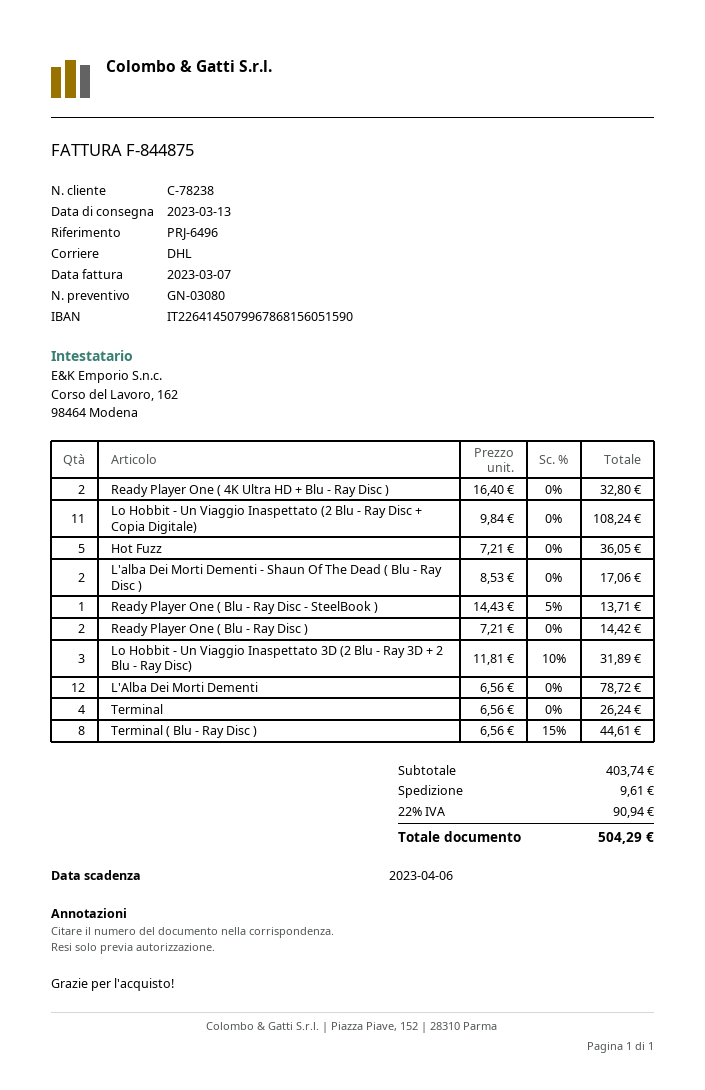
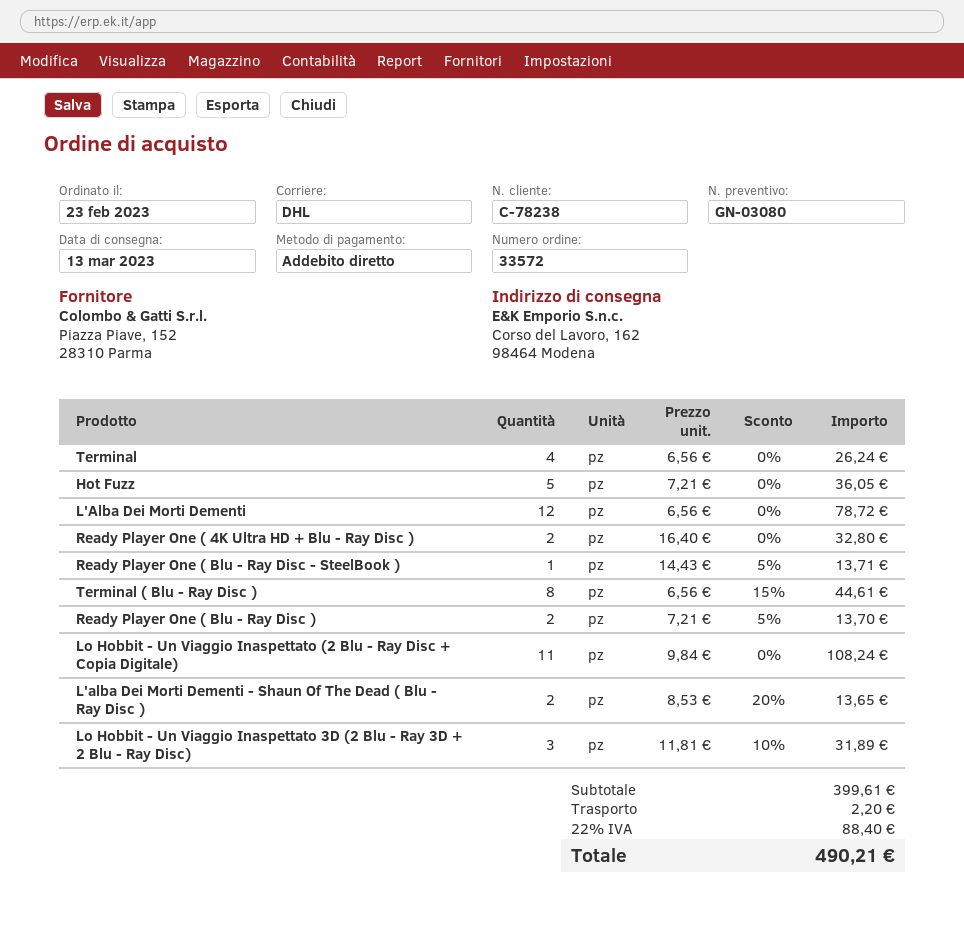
L'alba Dei Morti Dementi - Shaun Of The Dead ( Blu - Ray Disc ): 2 x 8.53 = 17.06 -> 2 x 8.53 - 20% = 13.65
Ready Player One ( Blu - Ray Disc ): 2 x 7.21 = 14.42 -> 2 x 7.21 - 5% = 13.70
subtotal: 403.74 -> 399.61
shipping: 9.61 -> 2.20
tax: 22% = 90.94 -> 22% = 88.40
total: 504.29 -> 490.21

